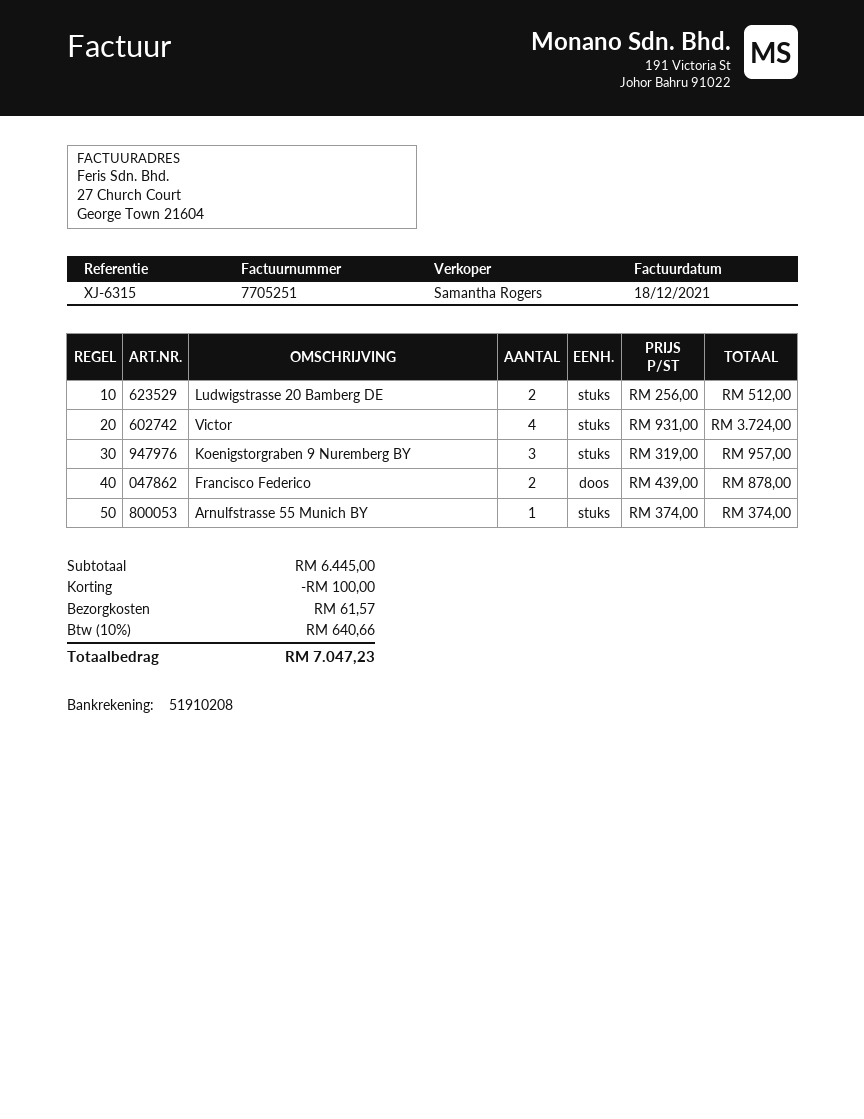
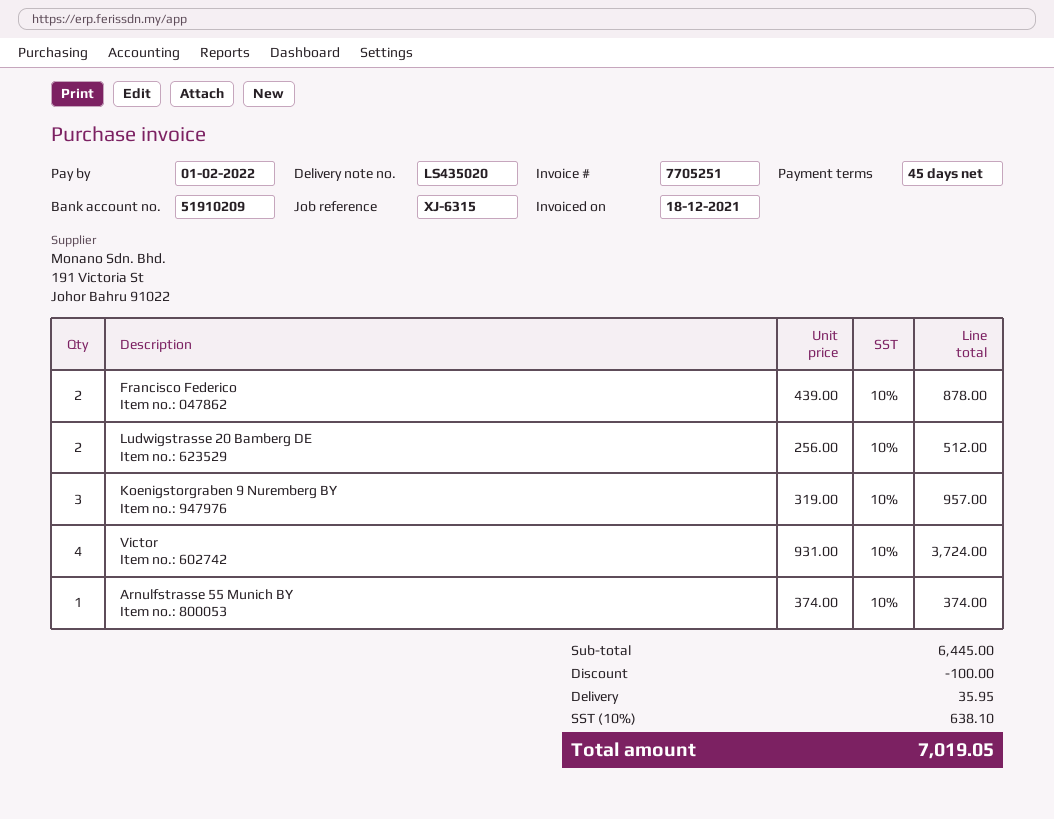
bank account: 51910208 -> 51910209
shipping: 61.57 -> 35.95
tax: 10% = 640.66 -> 10% = 638.10
total: 7047.23 -> 7019.05

